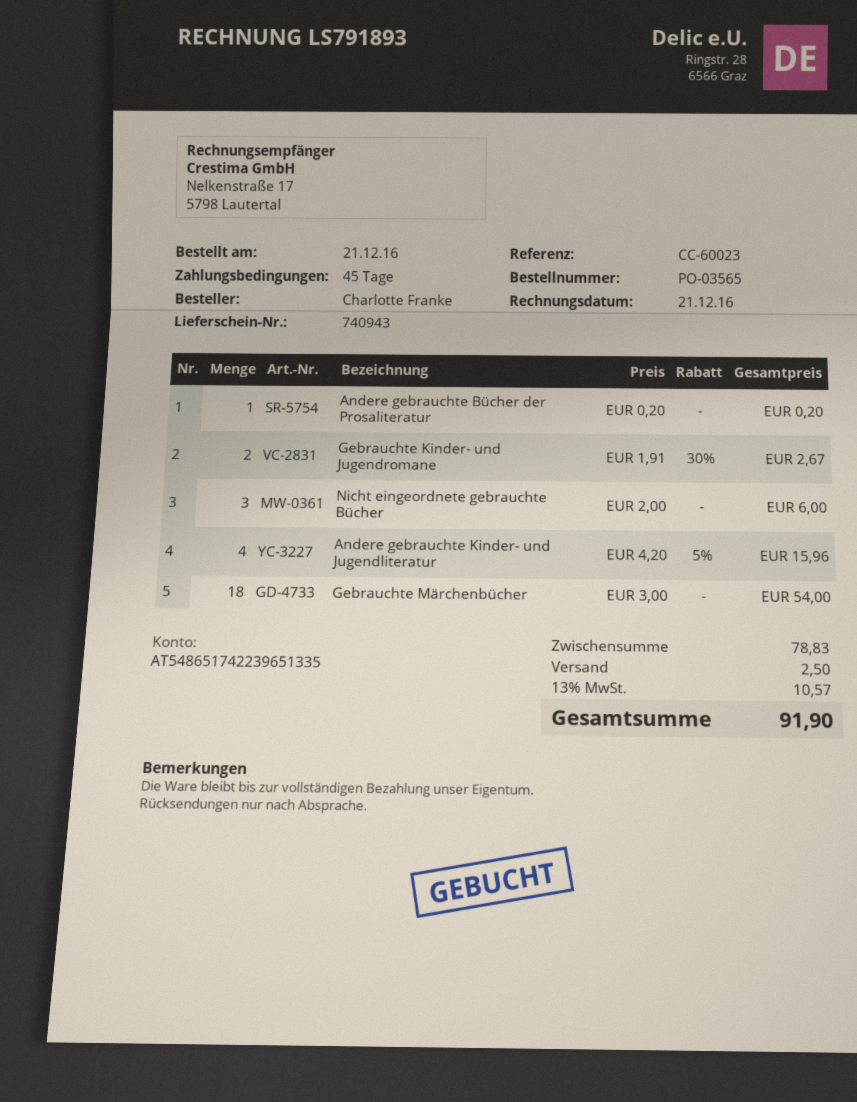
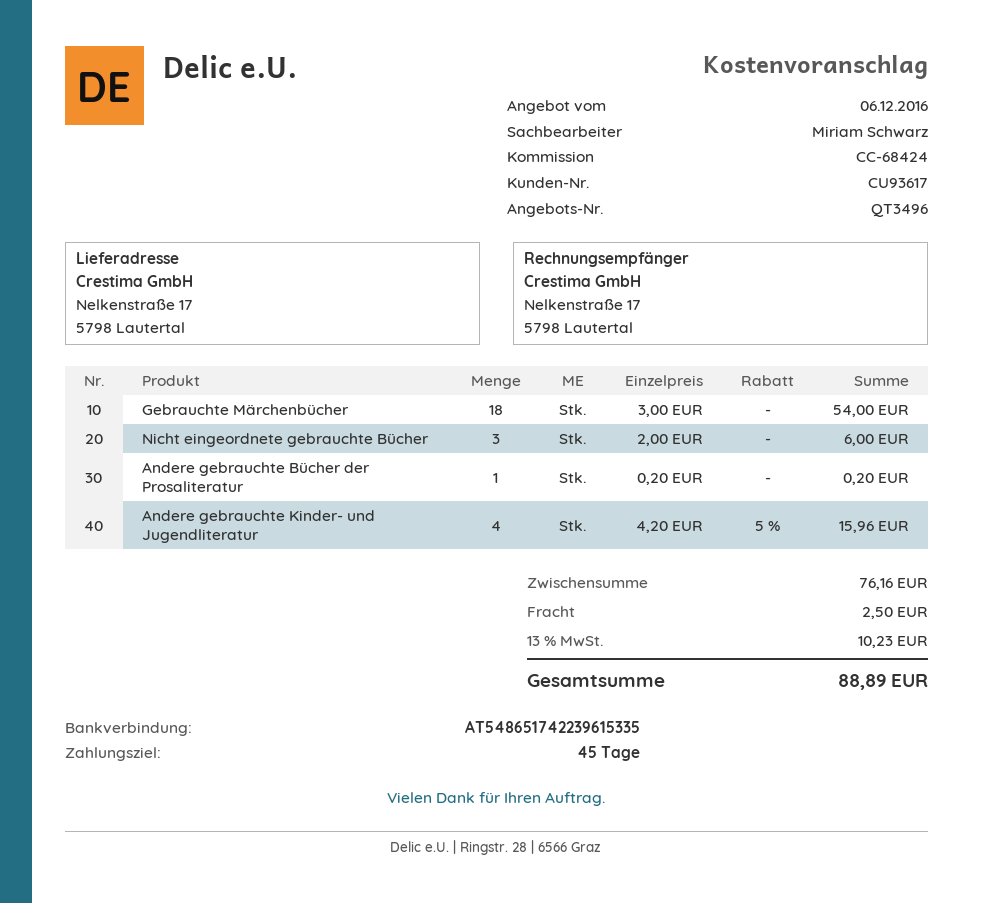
reference: CC-60023 -> CC-68424
bank account: AT548651742239651335 -> AT548651742239615335
Gebrauchte Kinder- und Jugendromane: 2 x 1.91 - 30% = 2.67 -> none
subtotal: 78.83 -> 76.16
tax: 13% = 10.57 -> 13% = 10.23
total: 91.90 -> 88.89

